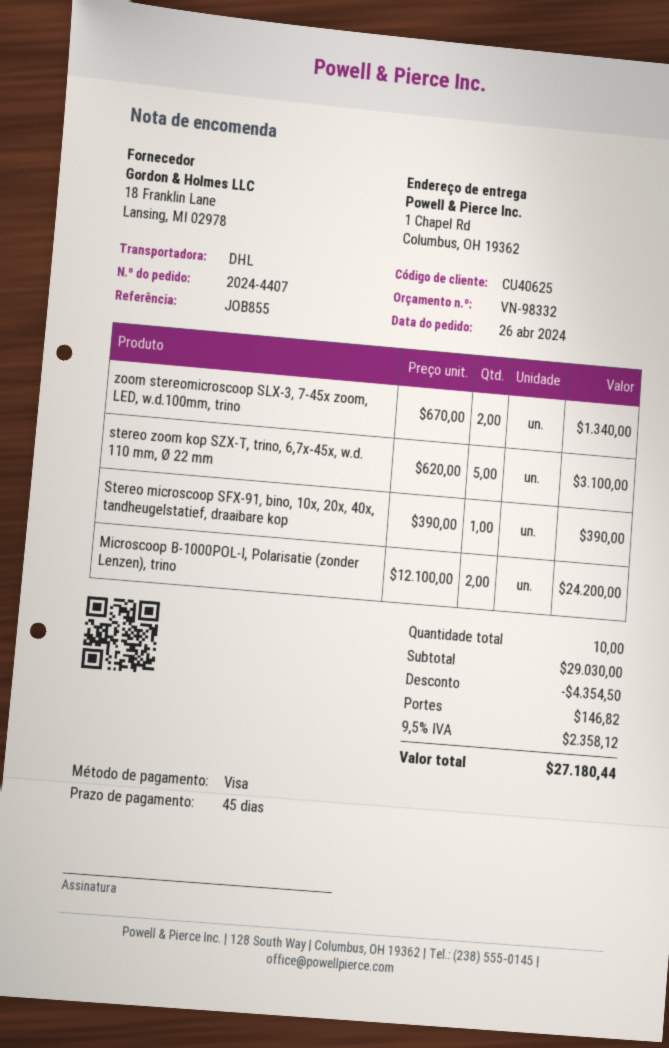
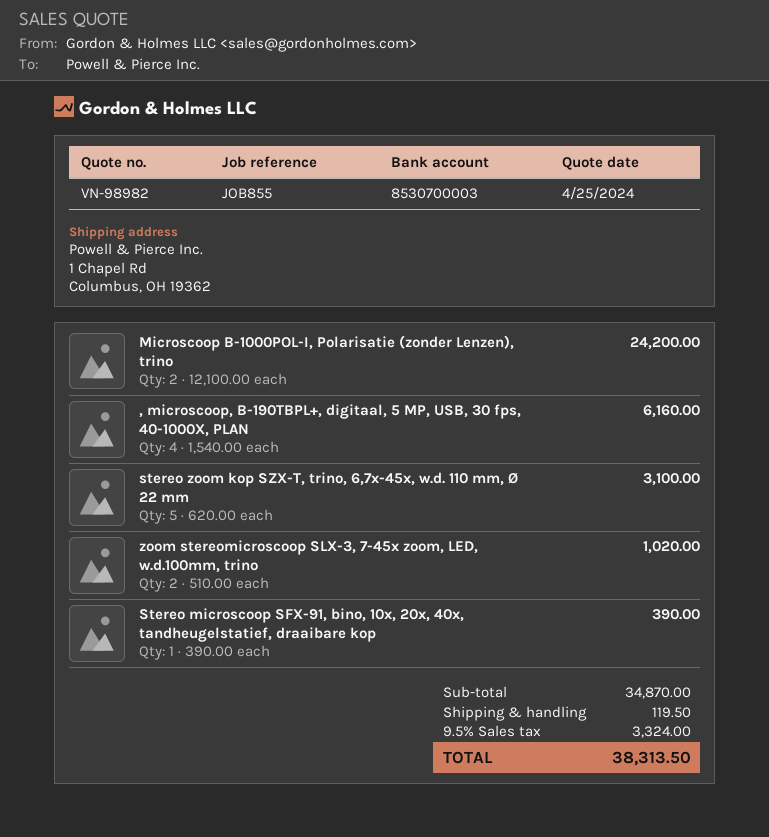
quote number: VN-98332 -> VN-98982
zoom stereomicroscoop SLX-3, 7-45x zoom, LED, w.d.100mm, trino: 2 x 670.00 = 1340.00 -> 2 x 510.00 = 1020.00
, microscoop, B-190TBPL+, digitaal, 5 MP, USB, 30 fps, 40-1000X, PLAN: none -> 4 x 1540.00 = 6160.00
subtotal: 29030.00 -> 34870.00
discount: 4354.50 -> none
shipping: 146.82 -> 119.50
tax: 9.5% = 2358.12 -> 9.5% = 3324.00
total: 27180.44 -> 38313.50

